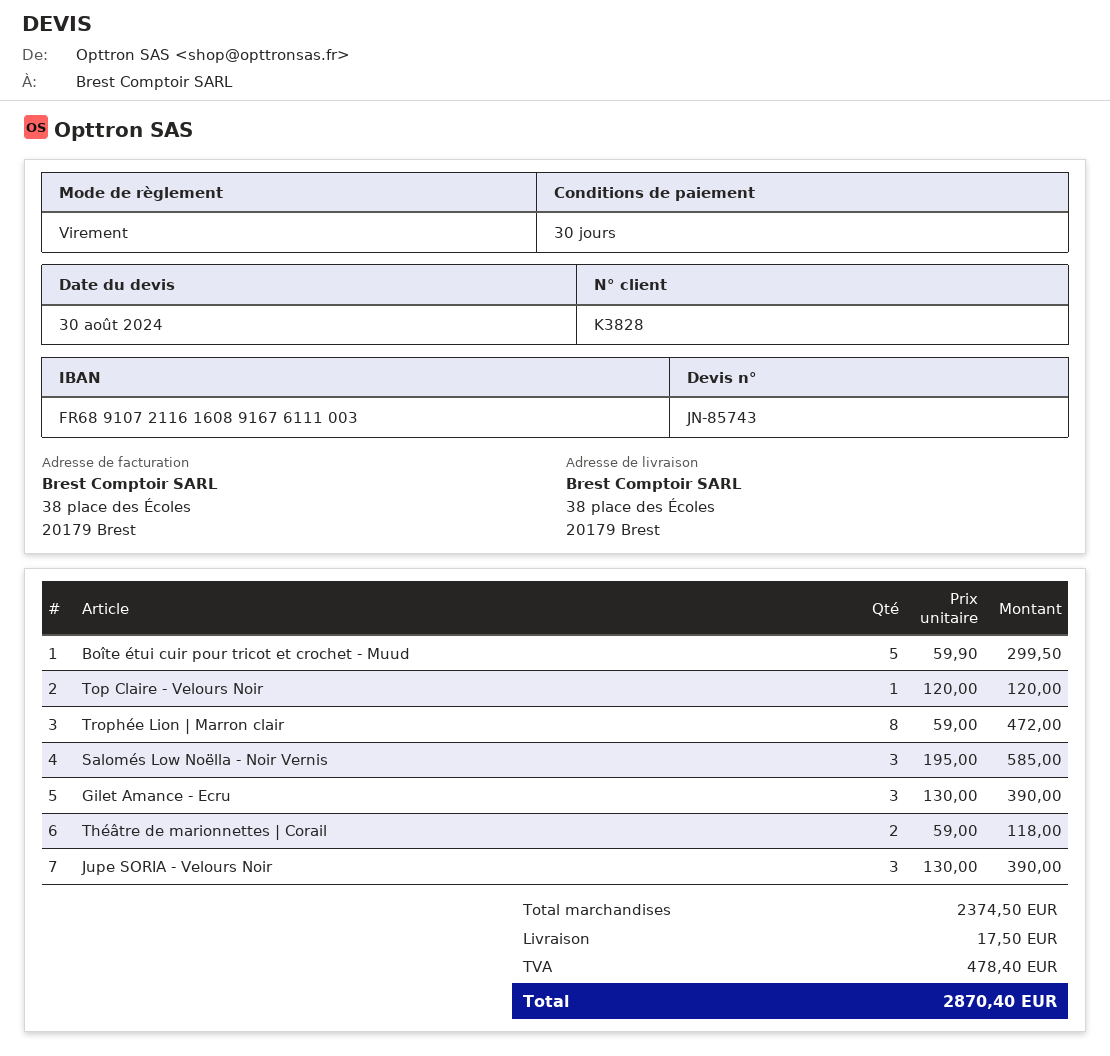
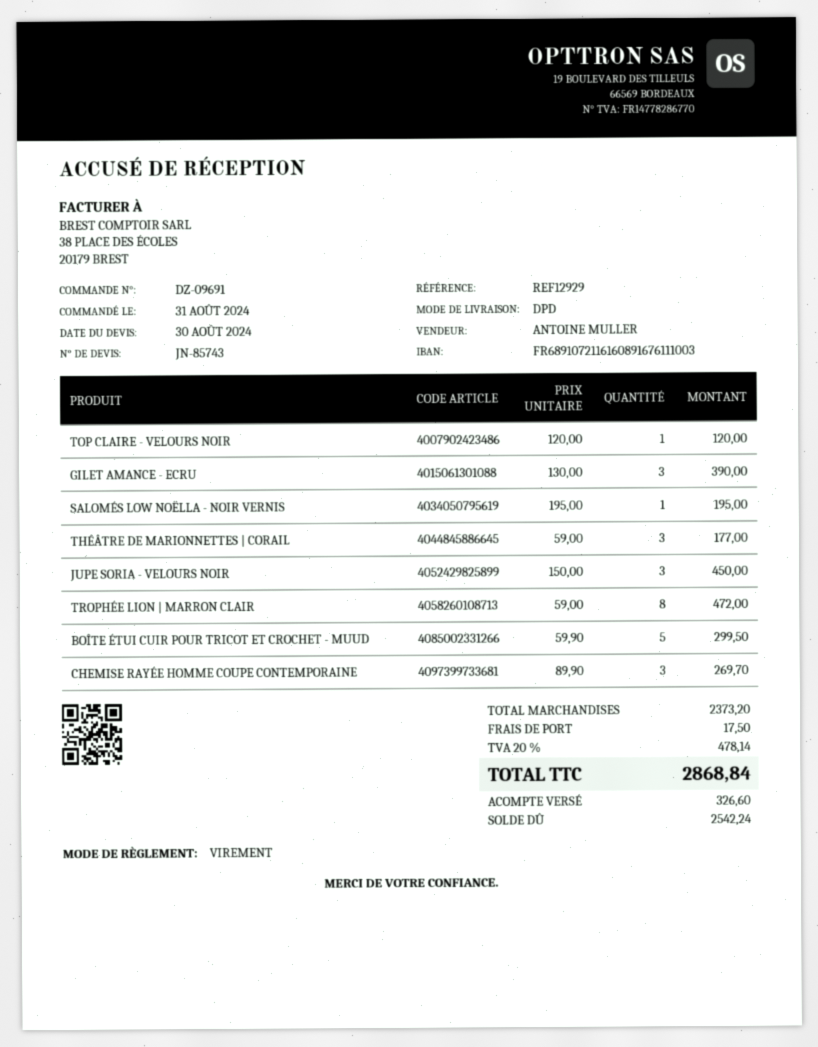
Salomés Low Noëlla - Noir Vernis: 3 x 195.00 = 585.00 -> 1 x 195.00 = 195.00
Théâtre de marionnettes | Corail: 2 x 59.00 = 118.00 -> 3 x 59.00 = 177.00
Jupe SORIA - Velours Noir: 3 x 130.00 = 390.00 -> 3 x 150.00 = 450.00
CHEMISE RAYÉE HOMME COUPE CONTEMPORAINE: none -> 3 x 89.90 = 269.70
subtotal: 2374.50 -> 2373.20
tax: 478.40 -> 478.14
total: 2870.40 -> 2868.84

